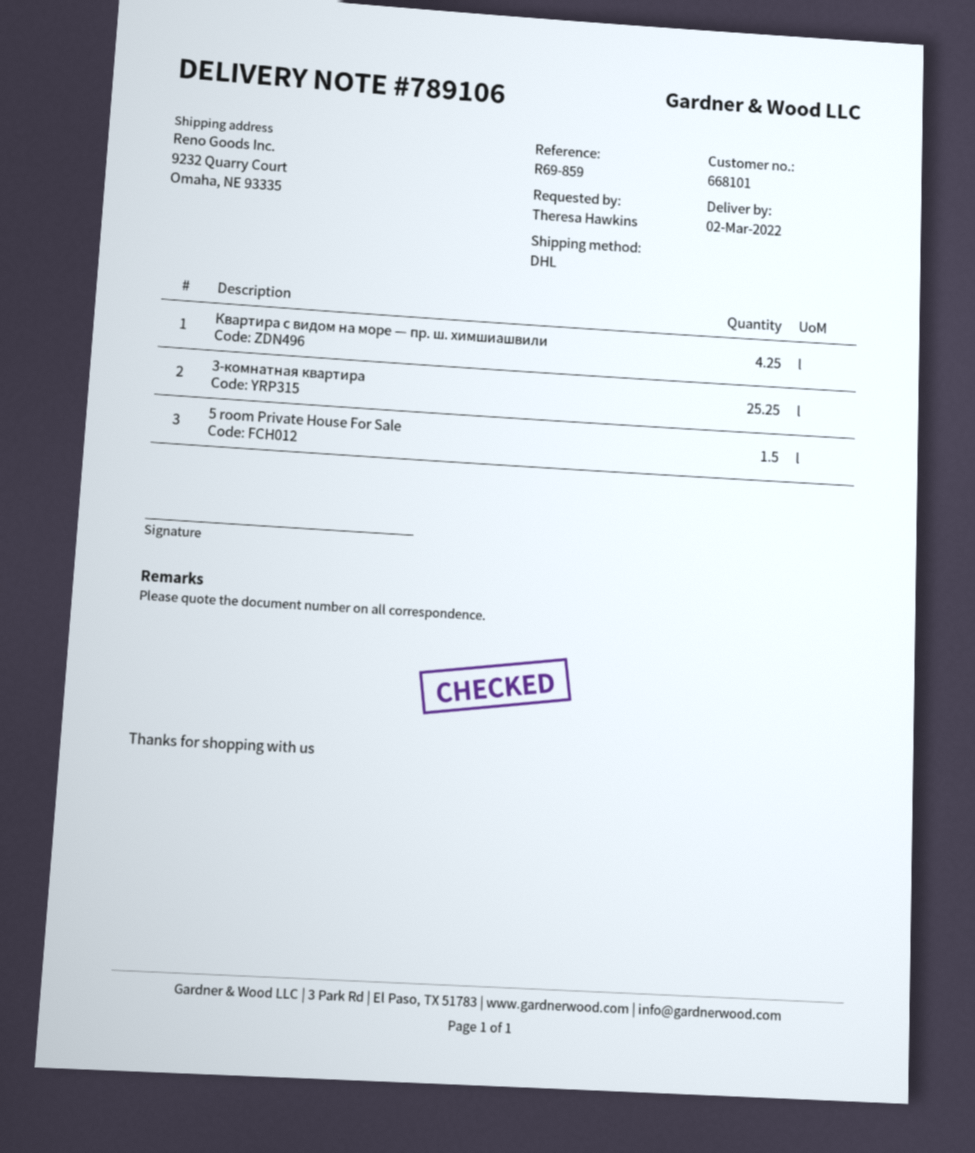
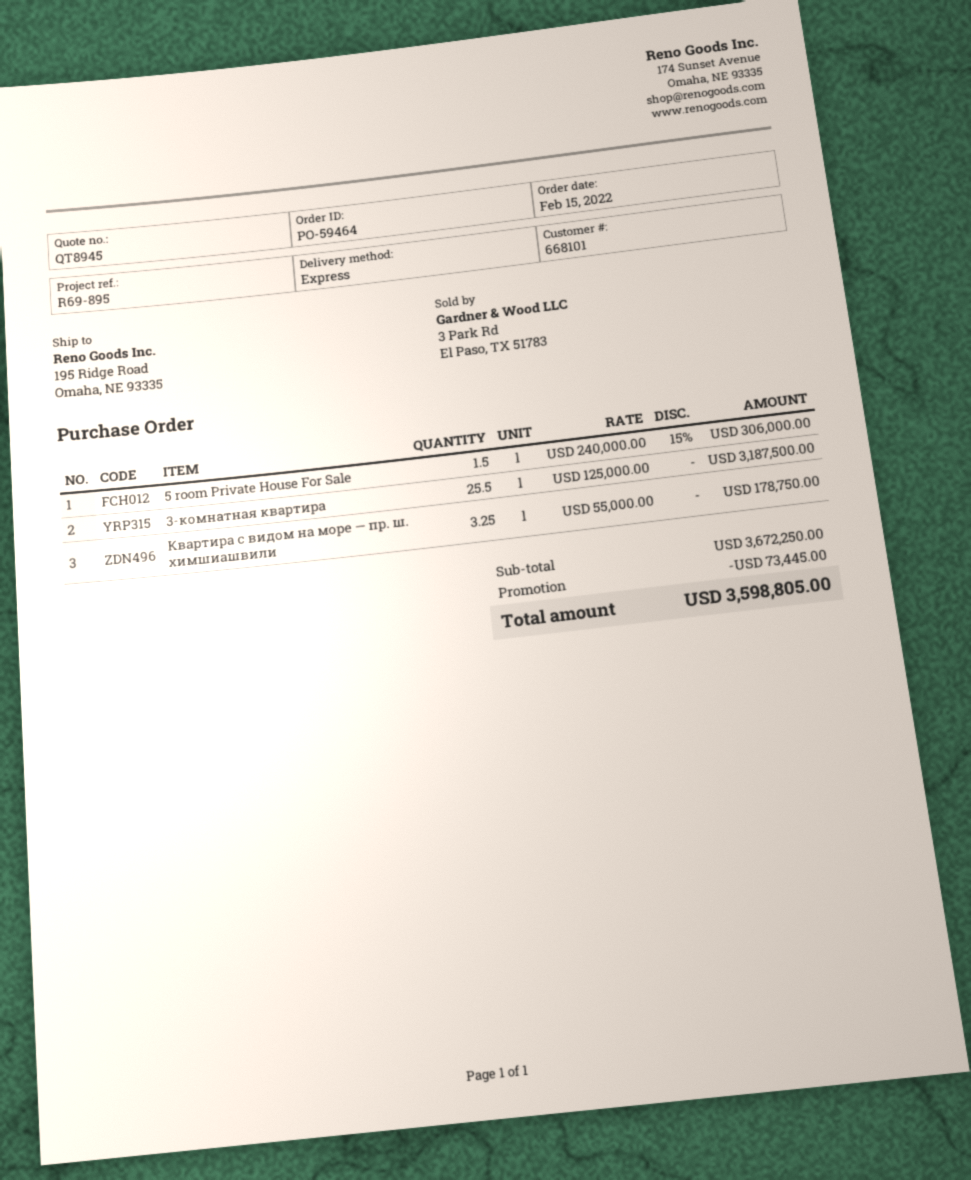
reference: R69-859 -> R69-895
shipping method: DHL -> express
ship to: 9232 Quarry Court, Omaha, NE 93335 -> 195 Ridge Road, Omaha, NE 93335
Квартира с видом на море — пр. ш. химшиашвили: 4.25 -> 3.25
3-комнатная квартира: 25.25 -> 25.5

